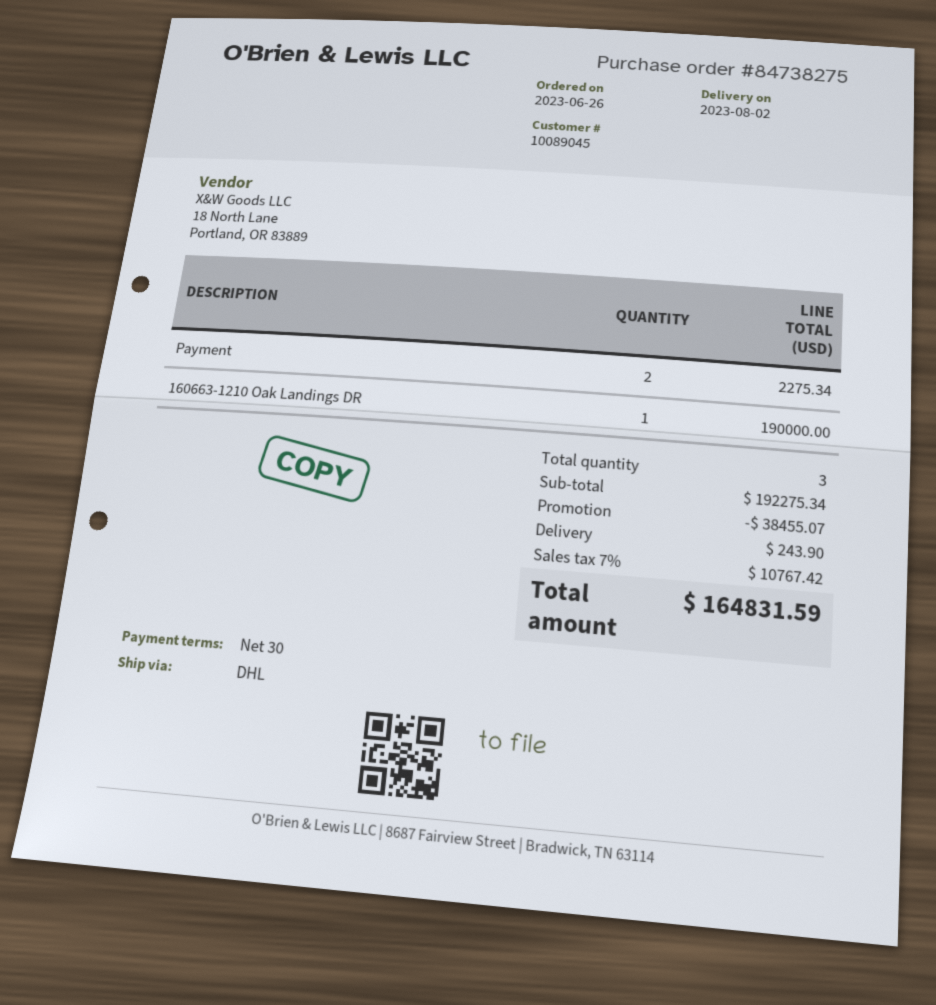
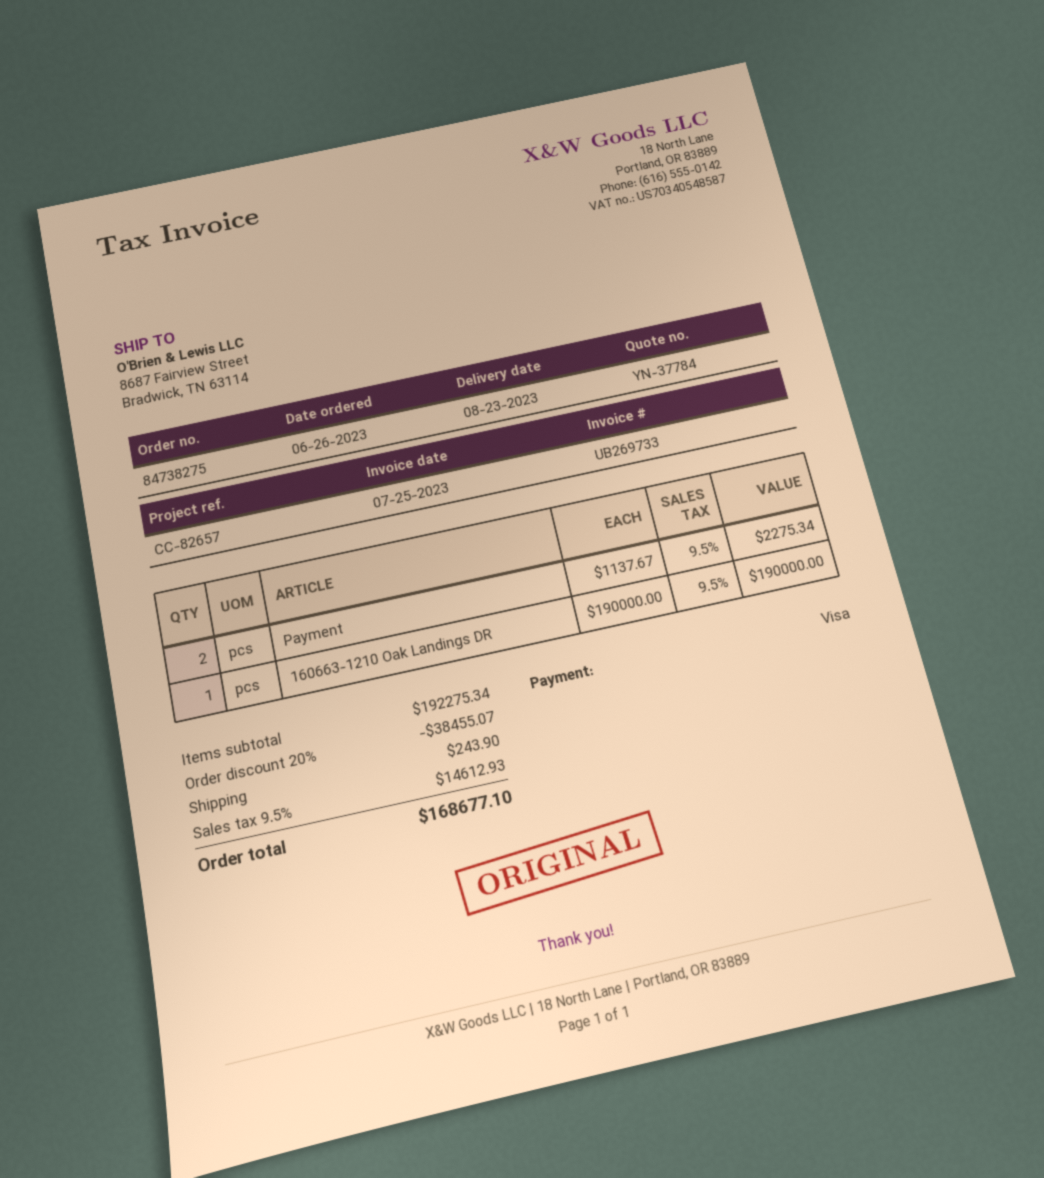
delivery date: 2023-08-02 -> 2023-08-23
tax: 7% = 10767.42 -> 9.5% = 14612.93
total: 164831.59 -> 168677.10

